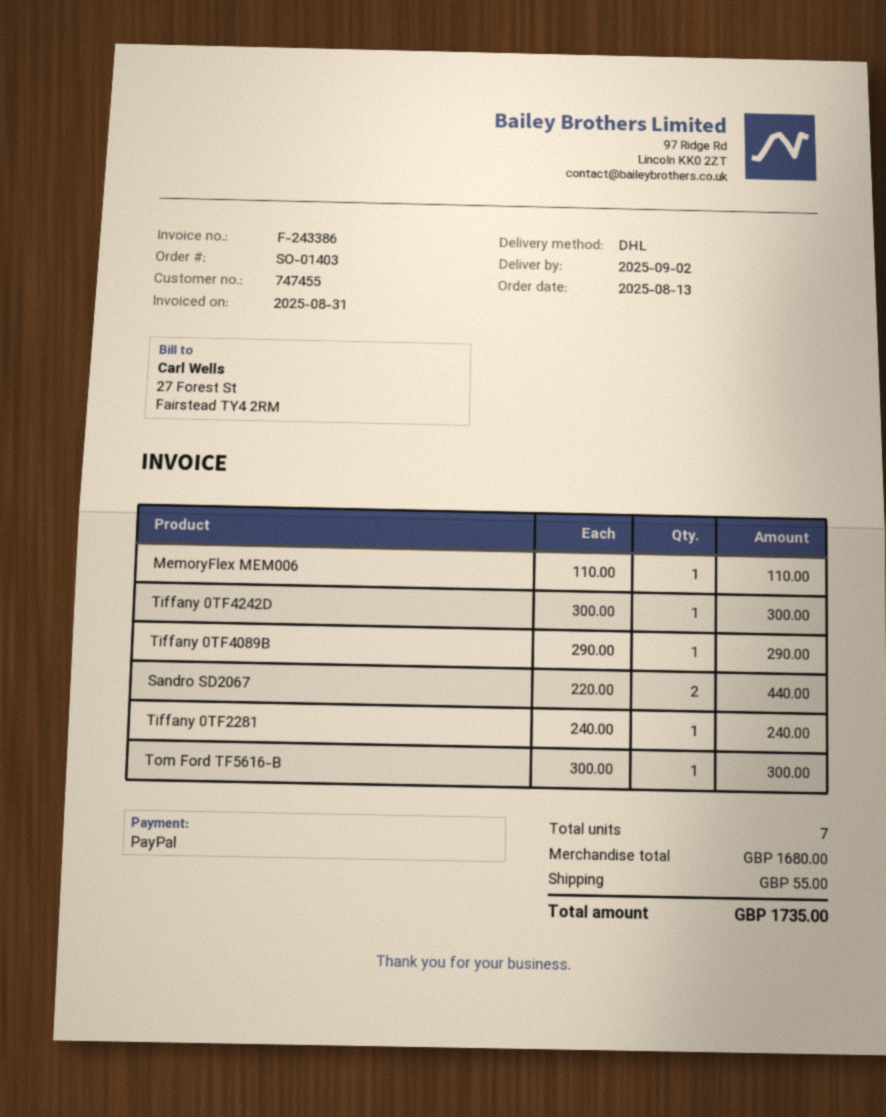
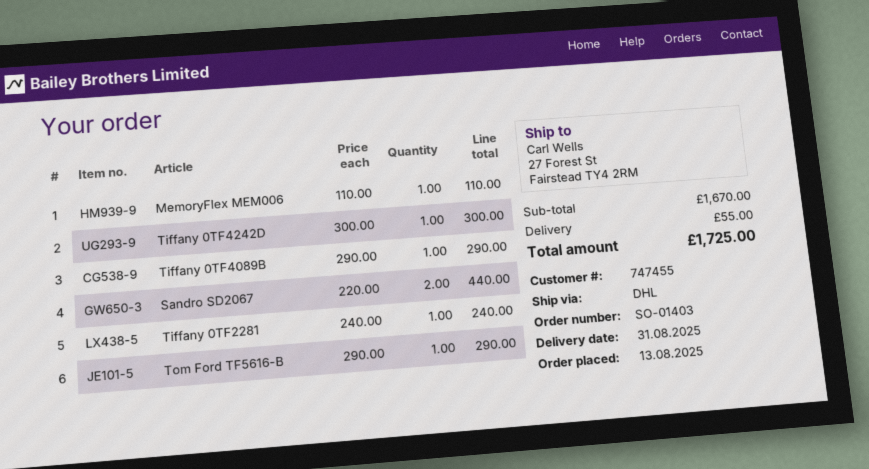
delivery date: 2025-09-02 -> 2025-08-31
Tom Ford TF5616-B: 1 x 300.00 = 300.00 -> 1 x 290.00 = 290.00
subtotal: 1680.00 -> 1670.00
total: 1735.00 -> 1725.00

